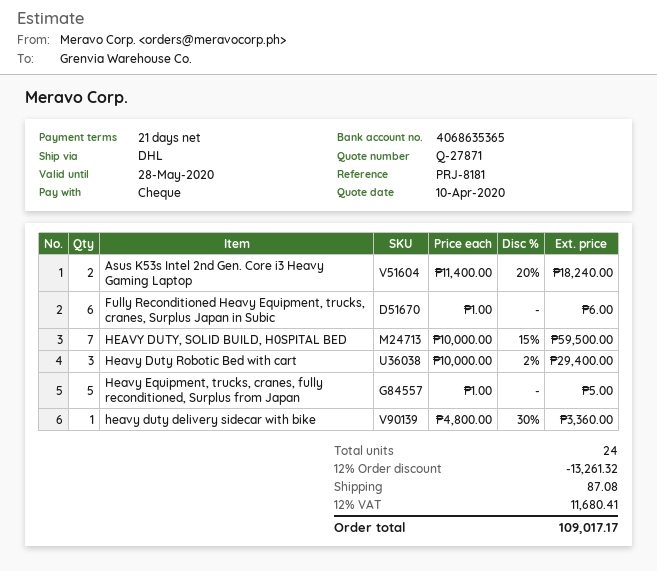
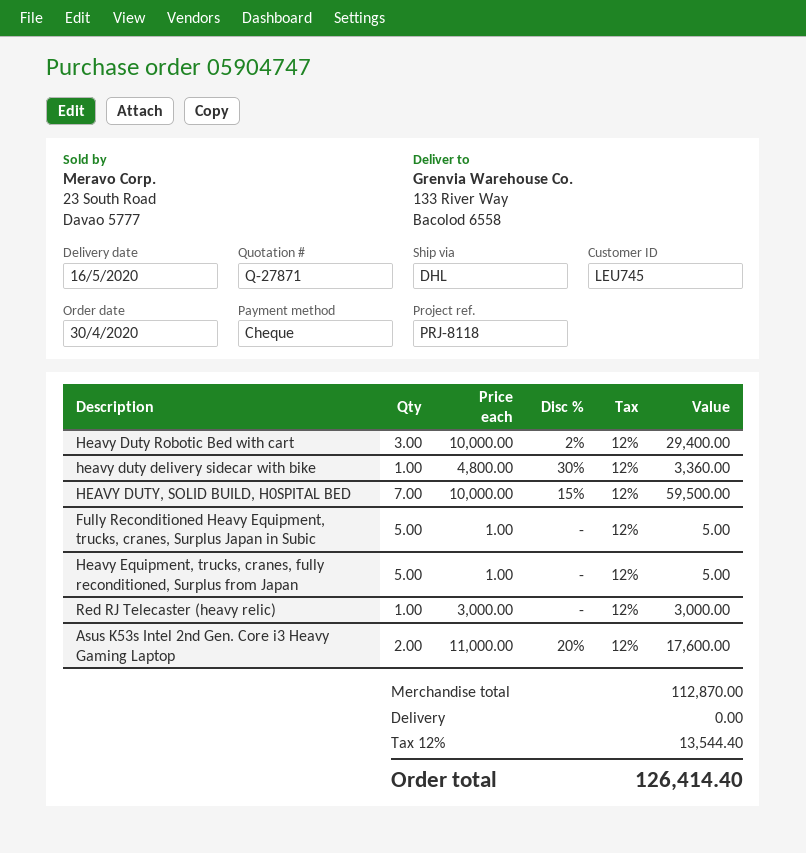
reference: PRJ-8181 -> PRJ-8118
Asus K53s Intel 2nd Gen. Core i3 Heavy Gaming Laptop: 2 x 11400.00 - 20% = 18240.00 -> 2 x 11000.00 - 20% = 17600.00
Fully Reconditioned Heavy Equipment, trucks, cranes, Surplus Japan in Subic: 6 x 1.00 = 6.00 -> 5 x 1.00 = 5.00
Red RJ Telecaster (heavy relic): none -> 1 x 3000.00 = 3000.00
discount: 12% = 13261.32 -> none
shipping: 87.08 -> 0.00
tax: 12% = 11680.41 -> 12% = 13544.40
total: 109017.17 -> 126414.40

